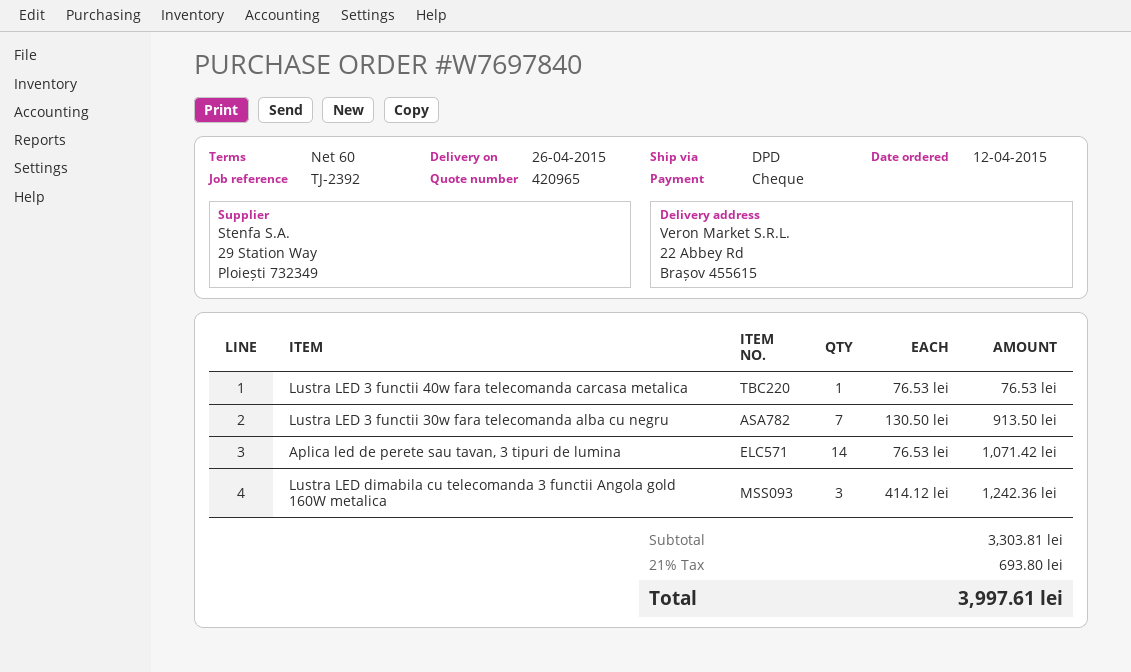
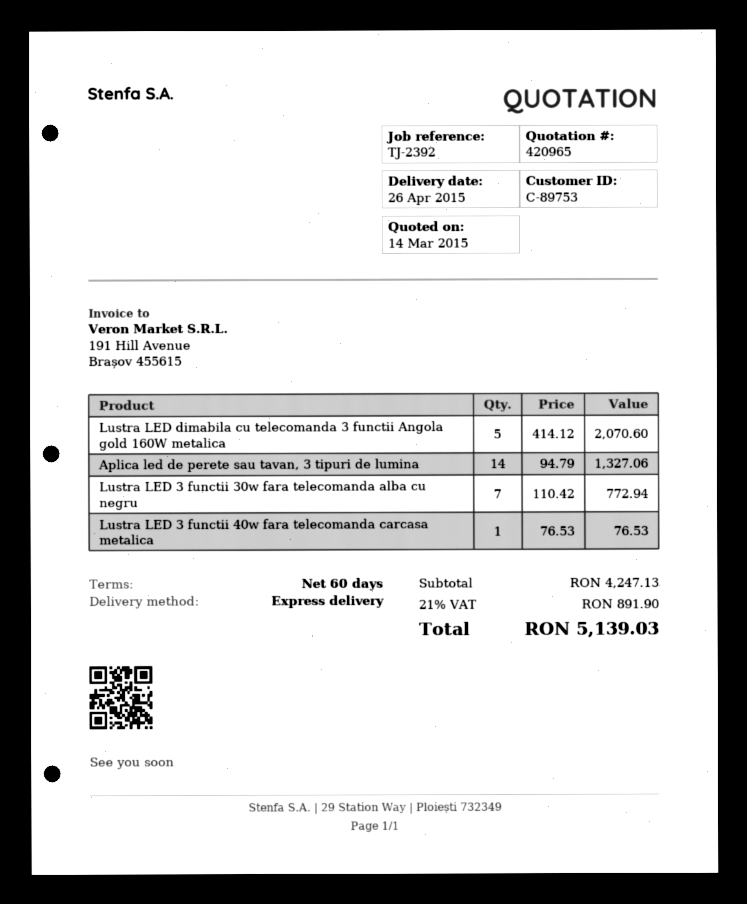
shipping method: DPD -> express
Lustra LED 3 functii 30w fara telecomanda alba cu negru: 7 x 130.50 = 913.50 -> 7 x 110.42 = 772.94
Aplica led de perete sau tavan, 3 tipuri de lumina: 14 x 76.53 = 1071.42 -> 14 x 94.79 = 1327.06
Lustra LED dimabila cu telecomanda 3 functii Angola gold 160W metalica: 3 x 414.12 = 1242.36 -> 5 x 414.12 = 2070.60
subtotal: 3303.81 -> 4247.13
tax: 21% = 693.80 -> 21% = 891.90
total: 3997.61 -> 5139.03

